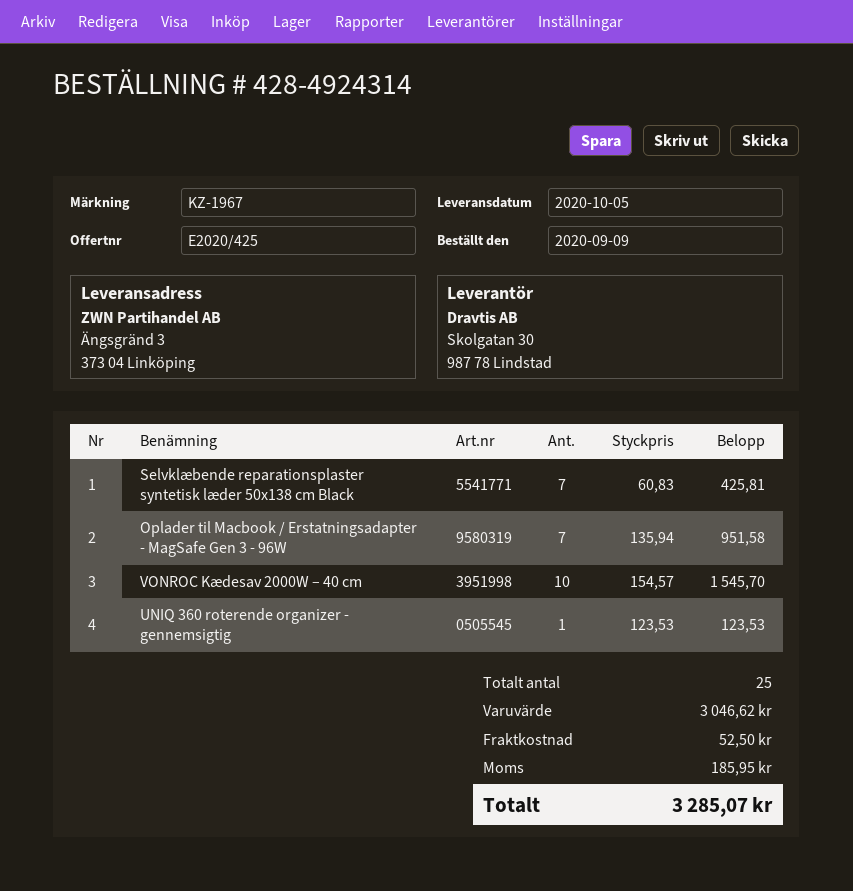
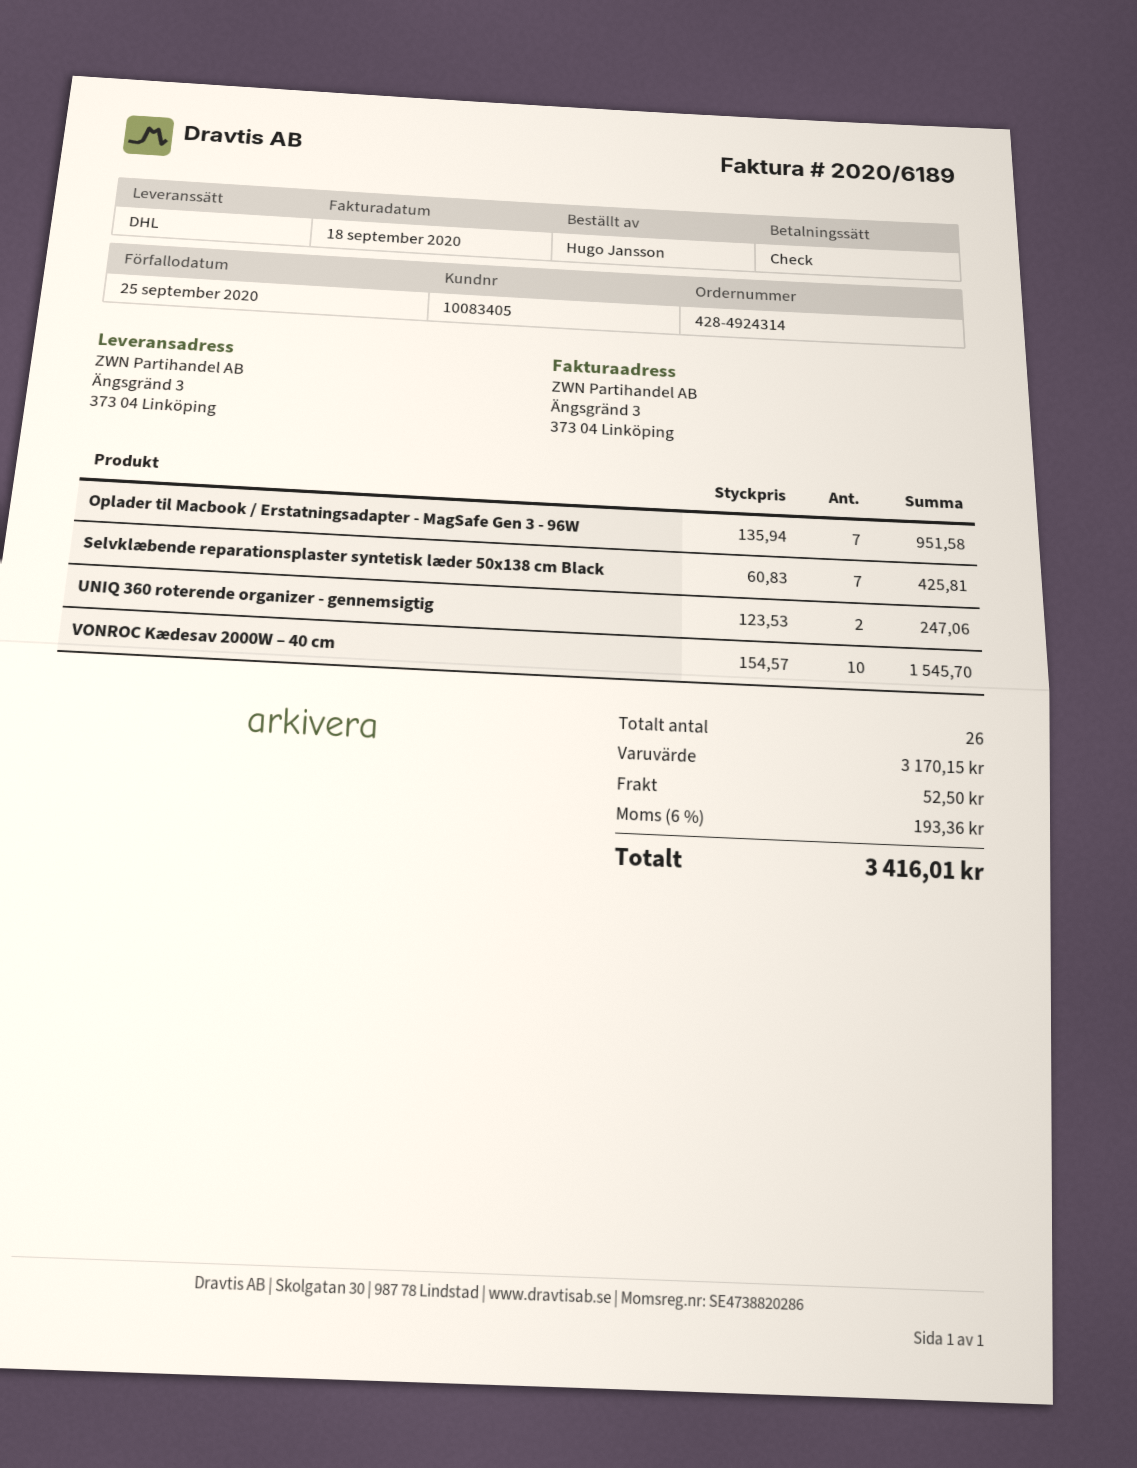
UNIQ 360 roterende organizer - gennemsigtig: 1 x 123.53 = 123.53 -> 2 x 123.53 = 247.06
total quantity: 25 -> 26
subtotal: 3046.62 -> 3170.15
tax: 185.95 -> 193.36
total: 3285.07 -> 3416.01

